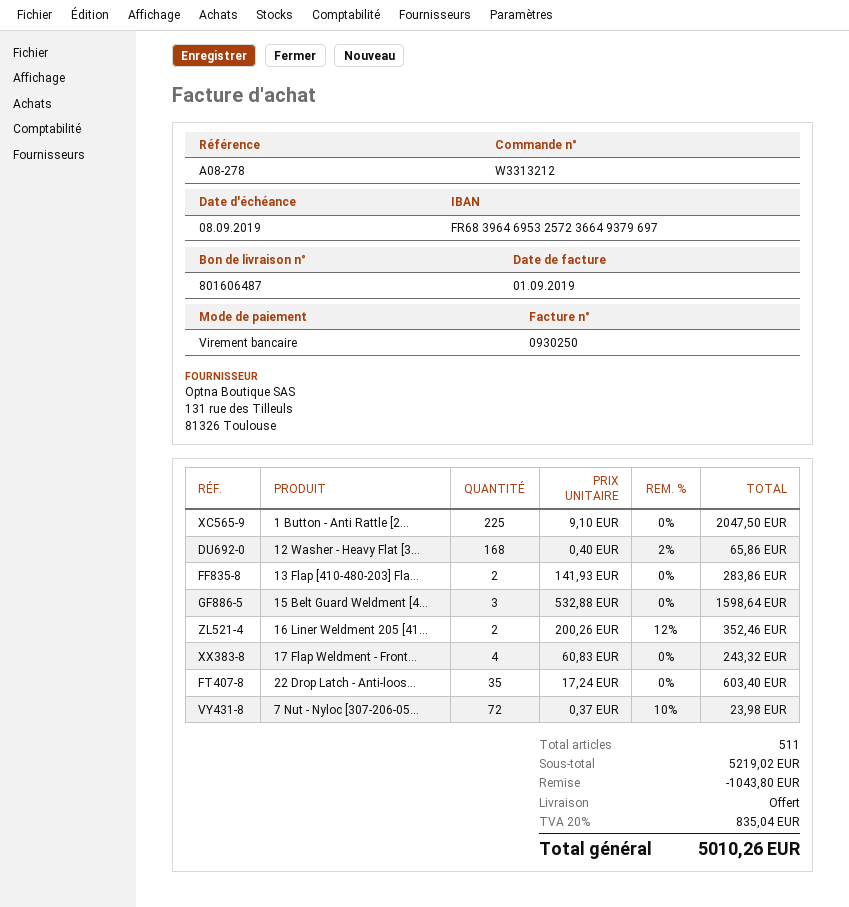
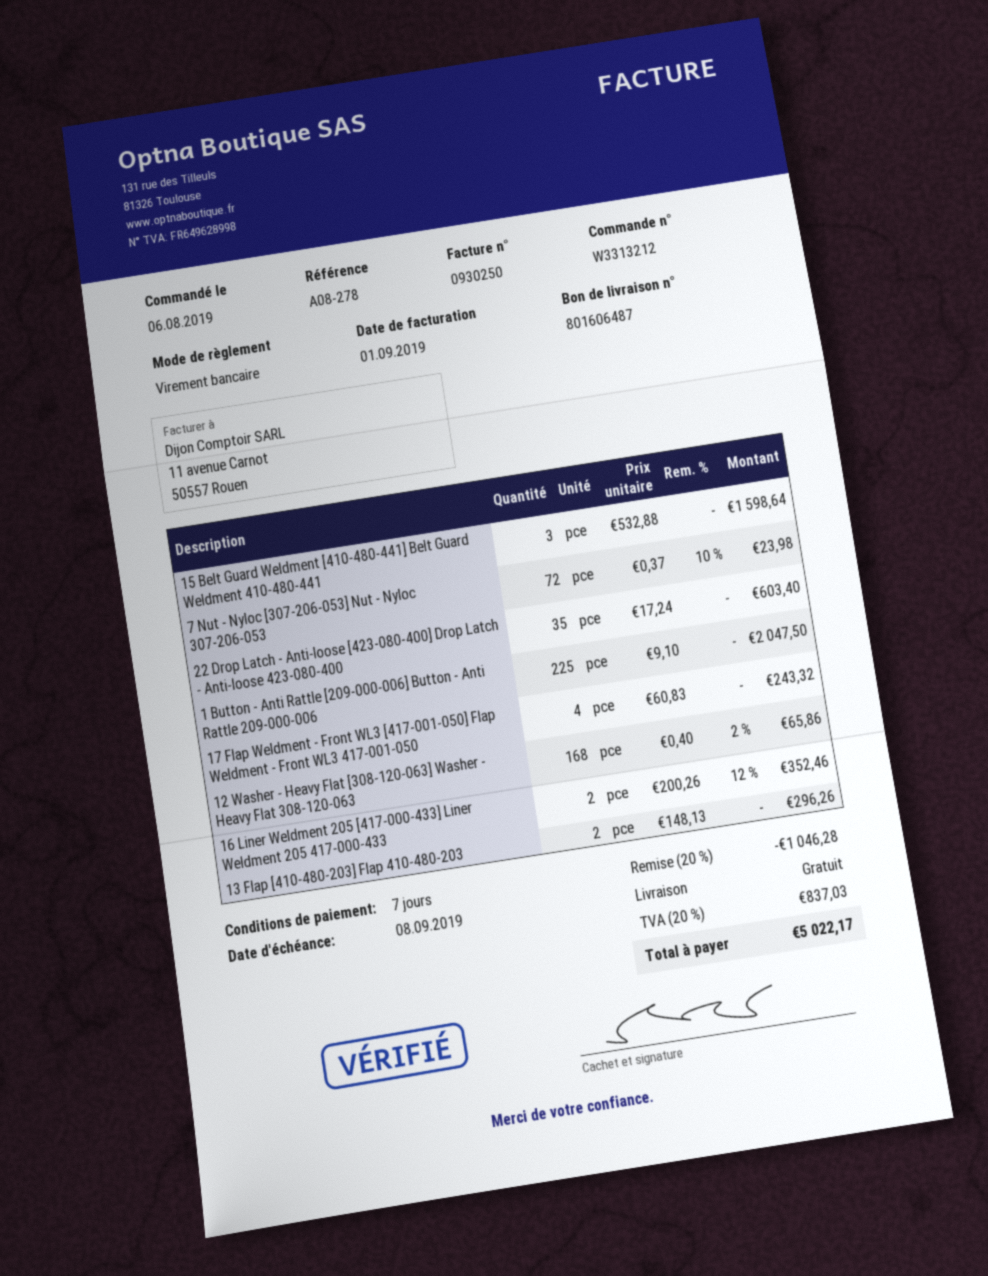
13 Flap [410-480-203] Fla...: 2 x 141.93 = 283.86 -> 2 x 148.13 = 296.26
discount: 1043.80 -> 1046.28
tax: 20% = 835.04 -> 20% = 837.03
total: 5010.26 -> 5022.17

